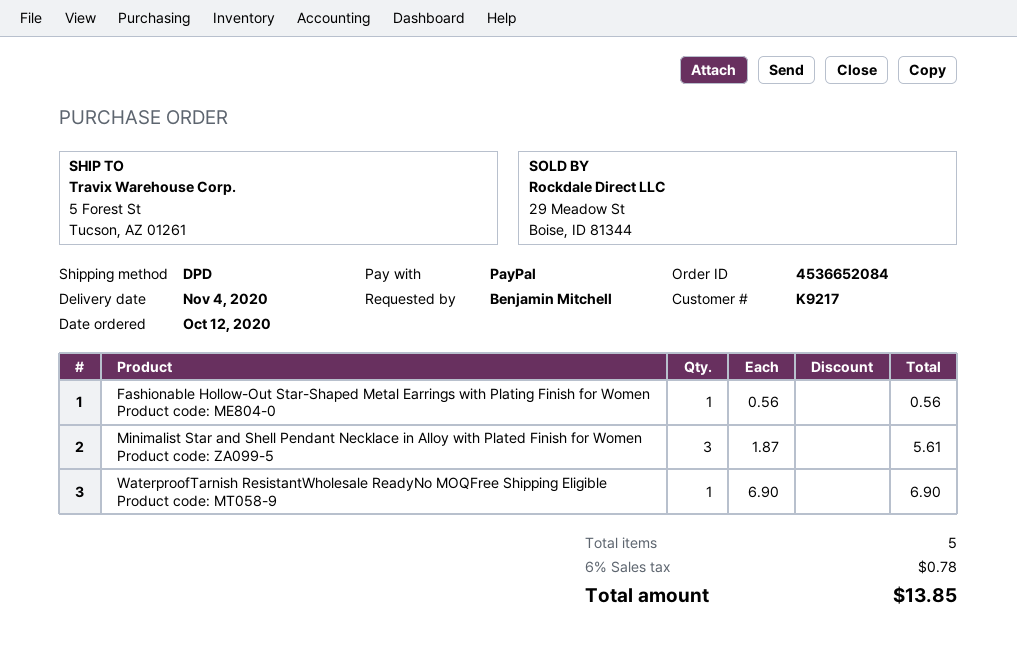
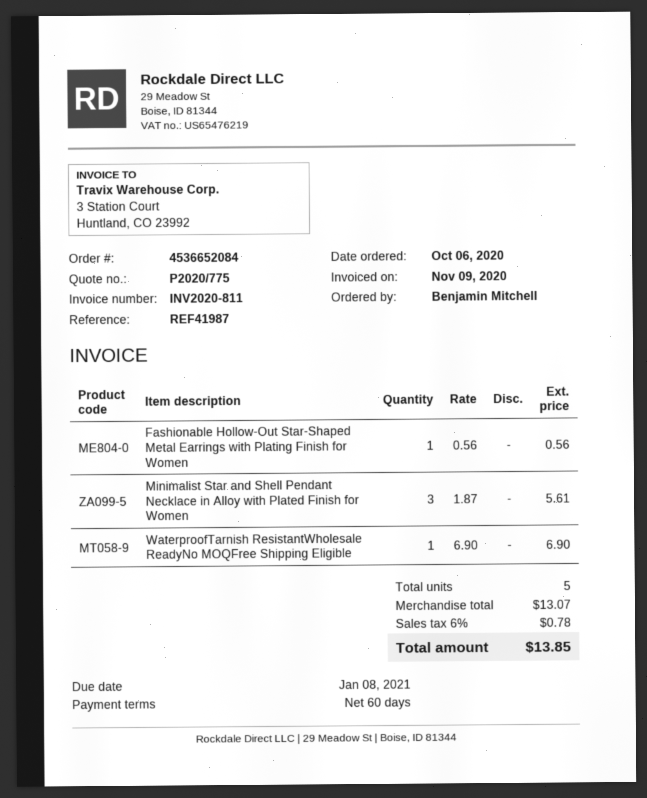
order date: 2020-10-12 -> 2020-10-06

